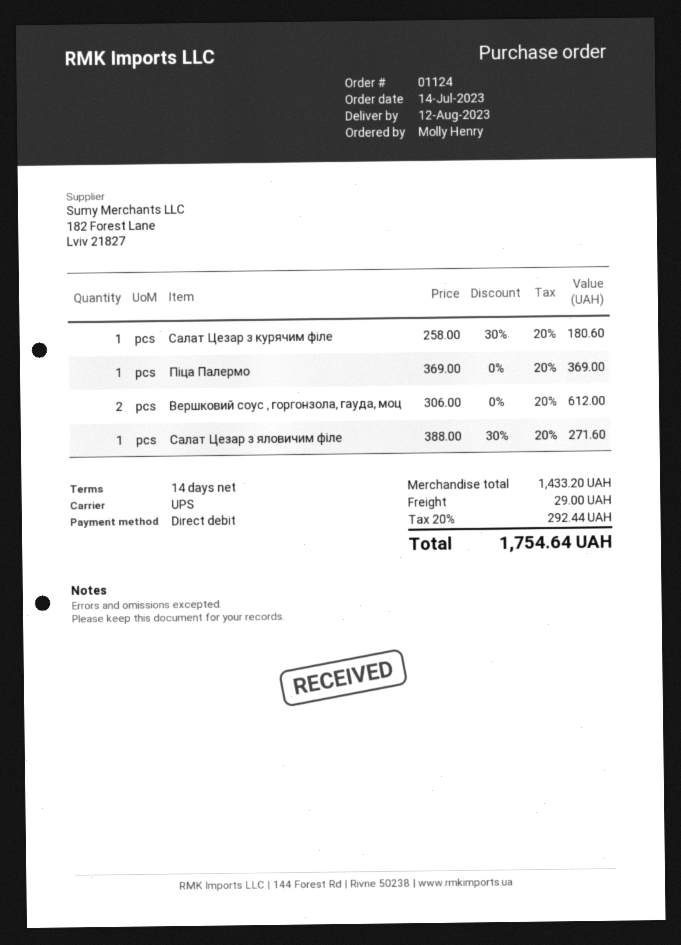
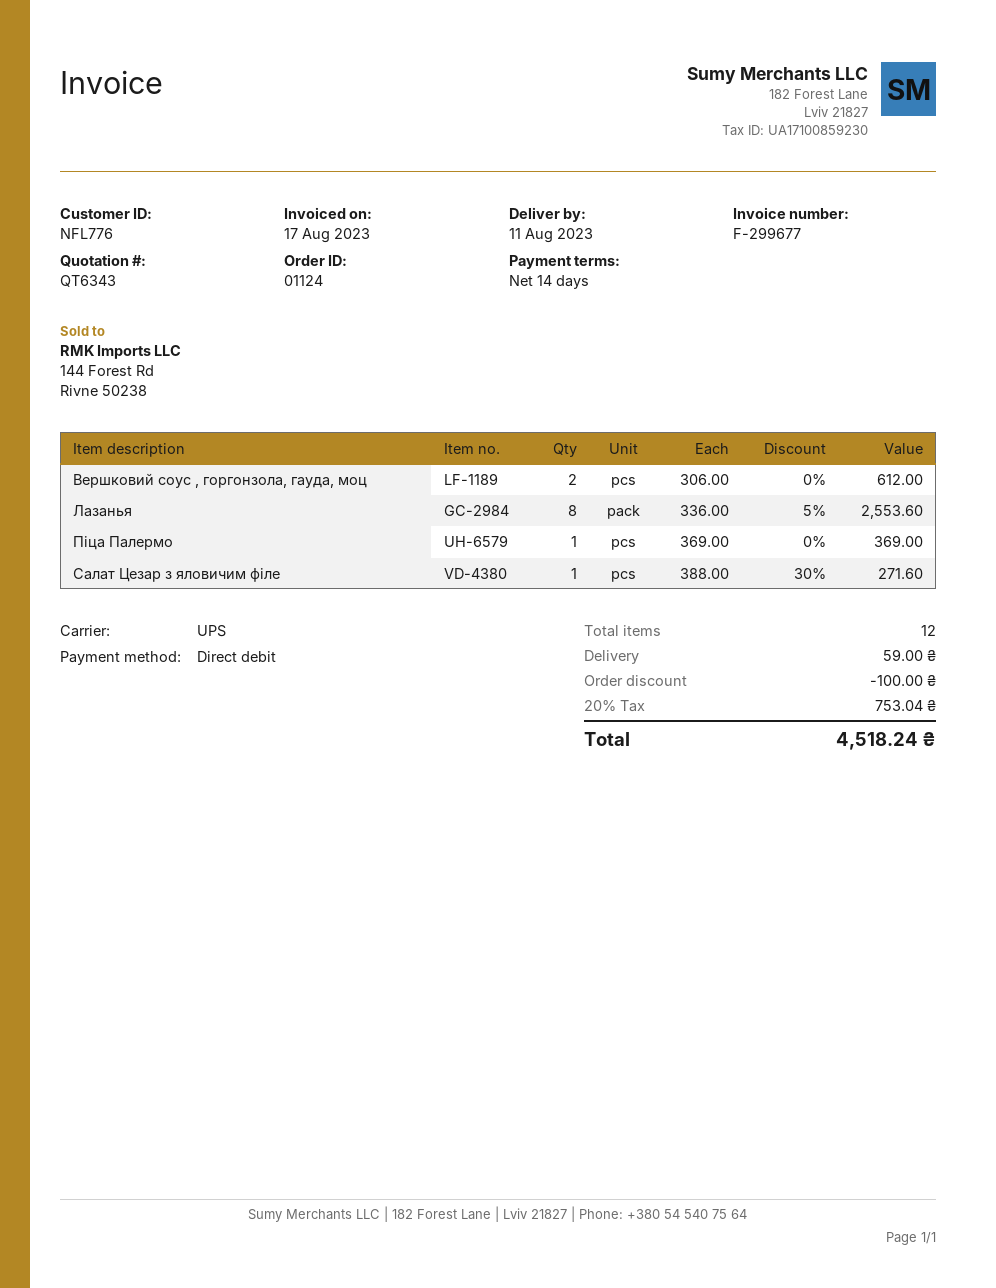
delivery date: 2023-08-12 -> 2023-08-11
Салат Цезар з курячим філе: 1 x 258.00 - 30% = 180.60 -> none
Лазанья: none -> 8 x 336.00 - 5% = 2553.60
discount: none -> 100.00
shipping: 29.00 -> 59.00
tax: 20% = 292.44 -> 20% = 753.04
total: 1754.64 -> 4518.24

